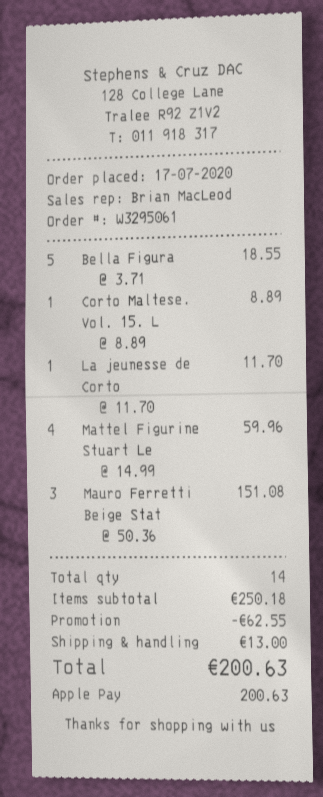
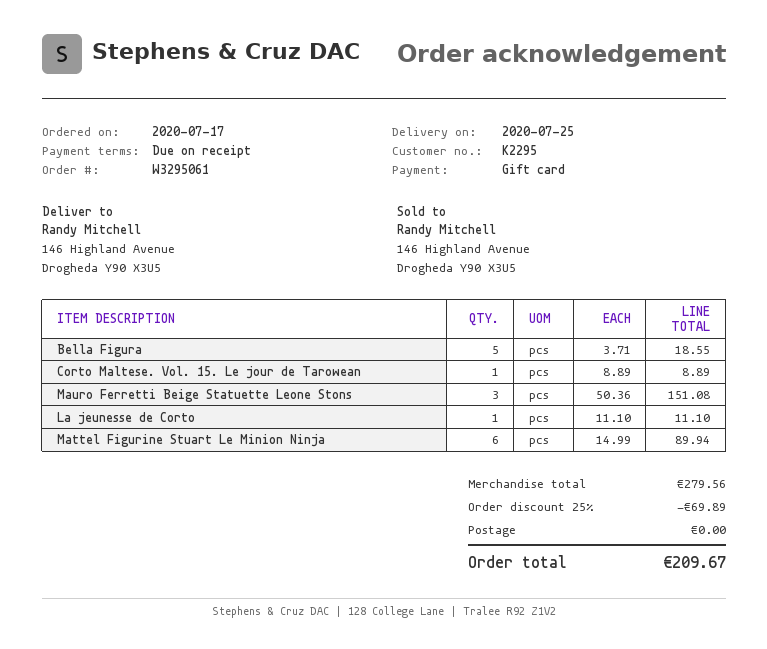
payment method: Apple Pay -> gift card
La jeunesse de Corto: 1 x 11.70 = 11.70 -> 1 x 11.10 = 11.10
Mattel Figurine Stuart Le: 4 x 14.99 = 59.96 -> 6 x 14.99 = 89.94
subtotal: 250.18 -> 279.56
discount: 62.55 -> 69.89
shipping: 13.00 -> 0.00
total: 200.63 -> 209.67

